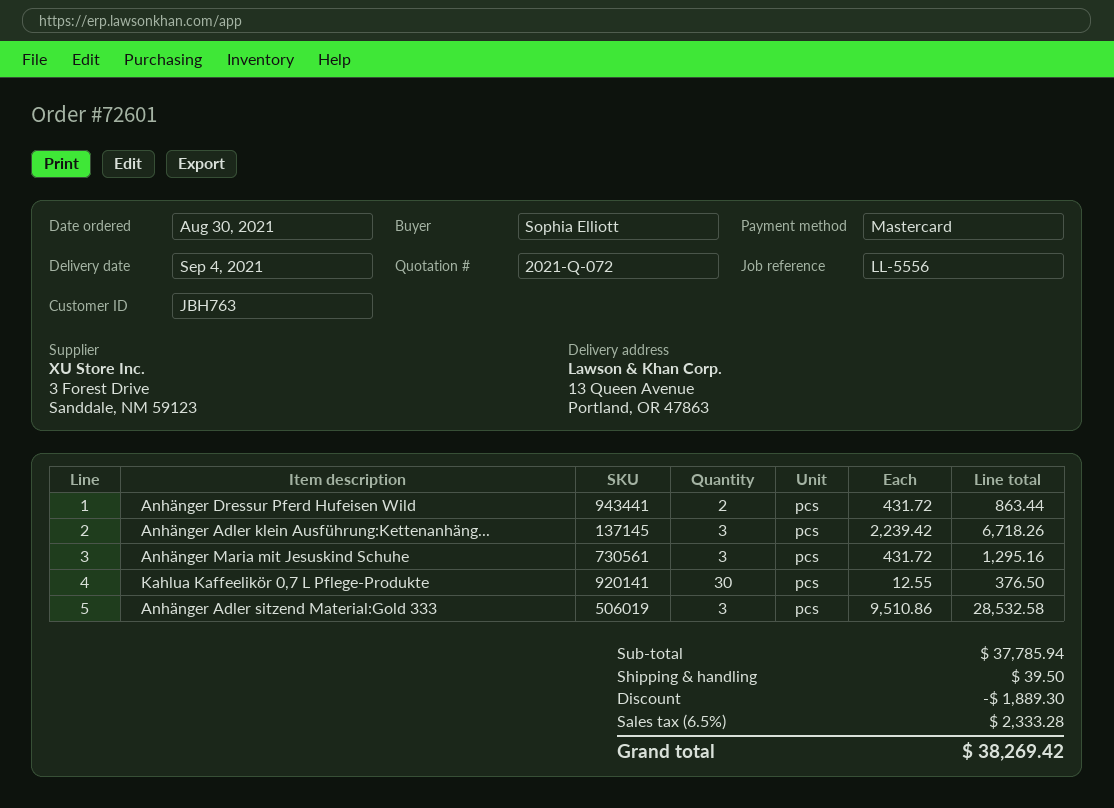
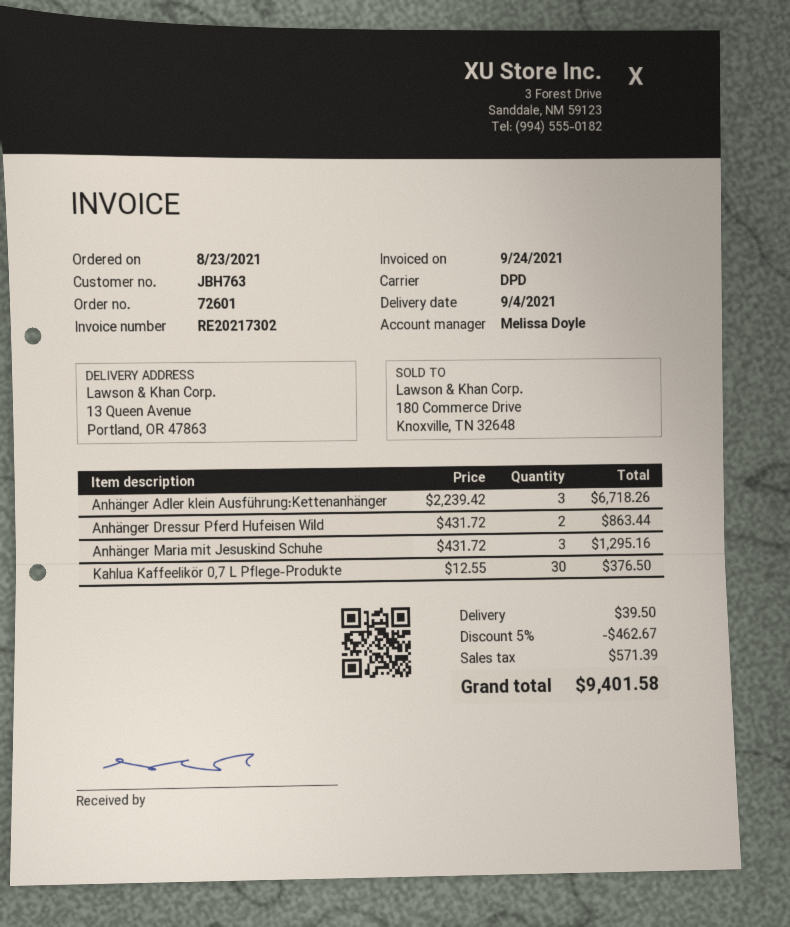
order date: 2021-08-30 -> 2021-08-23
Anhänger Adler sitzend Material:Gold 333: 3 x 9510.86 = 28532.58 -> none
discount: 1889.30 -> 462.67
tax: 2333.28 -> 571.39
total: 38269.42 -> 9401.58

